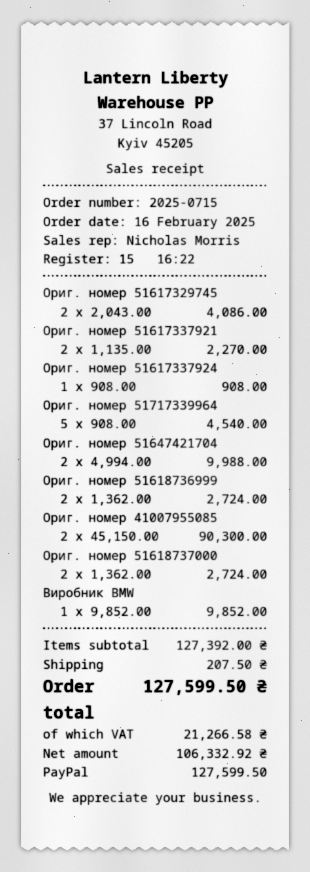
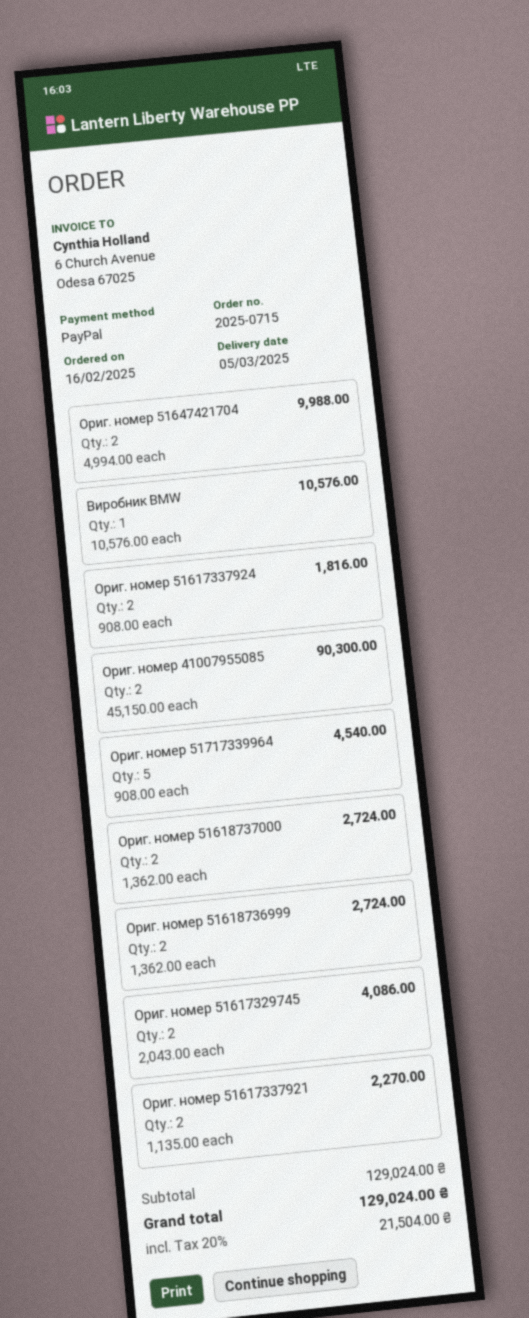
Ориг. номер 51617337924: 1 x 908.00 = 908.00 -> 2 x 908.00 = 1816.00
Виробник BMW: 1 x 9852.00 = 9852.00 -> 1 x 10576.00 = 10576.00
subtotal: 127392.00 -> 129024.00
shipping: 207.50 -> none
tax: 21266.58 -> 21504.00
total: 127599.50 -> 129024.00

